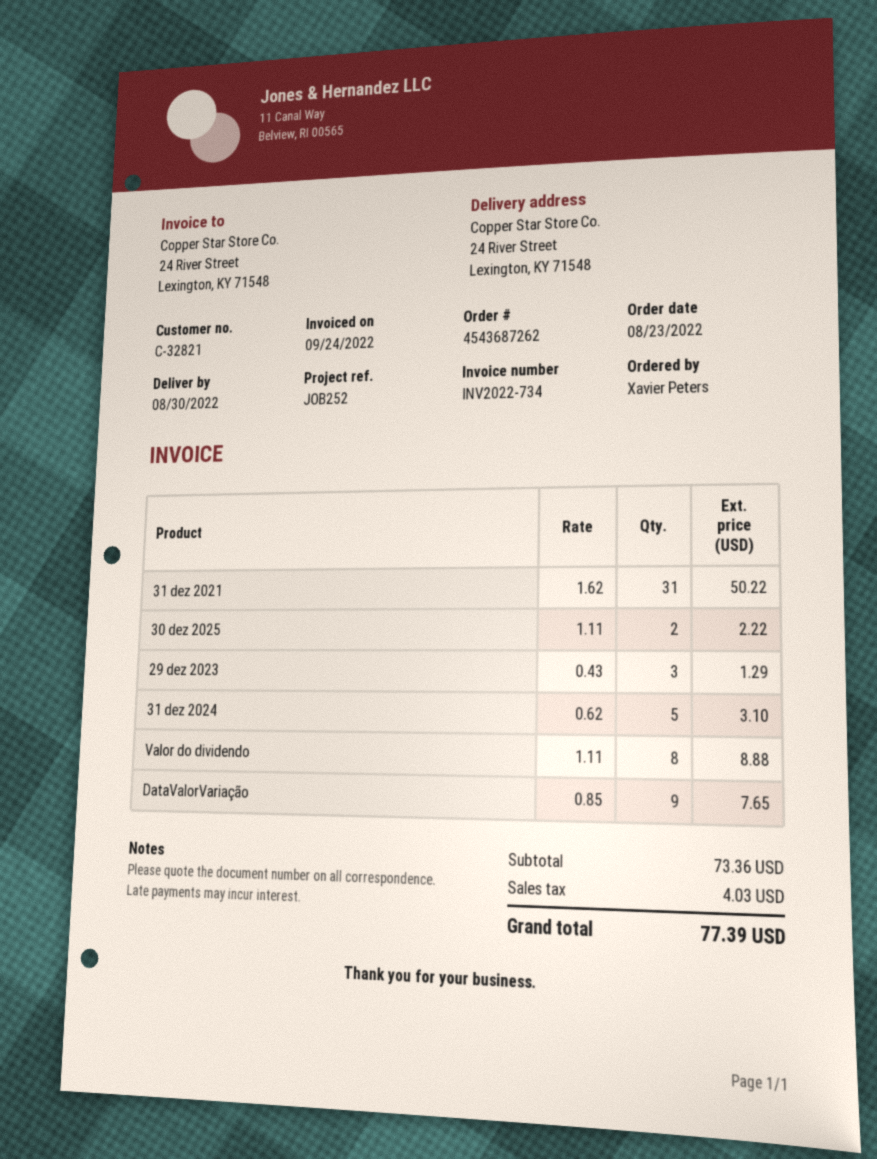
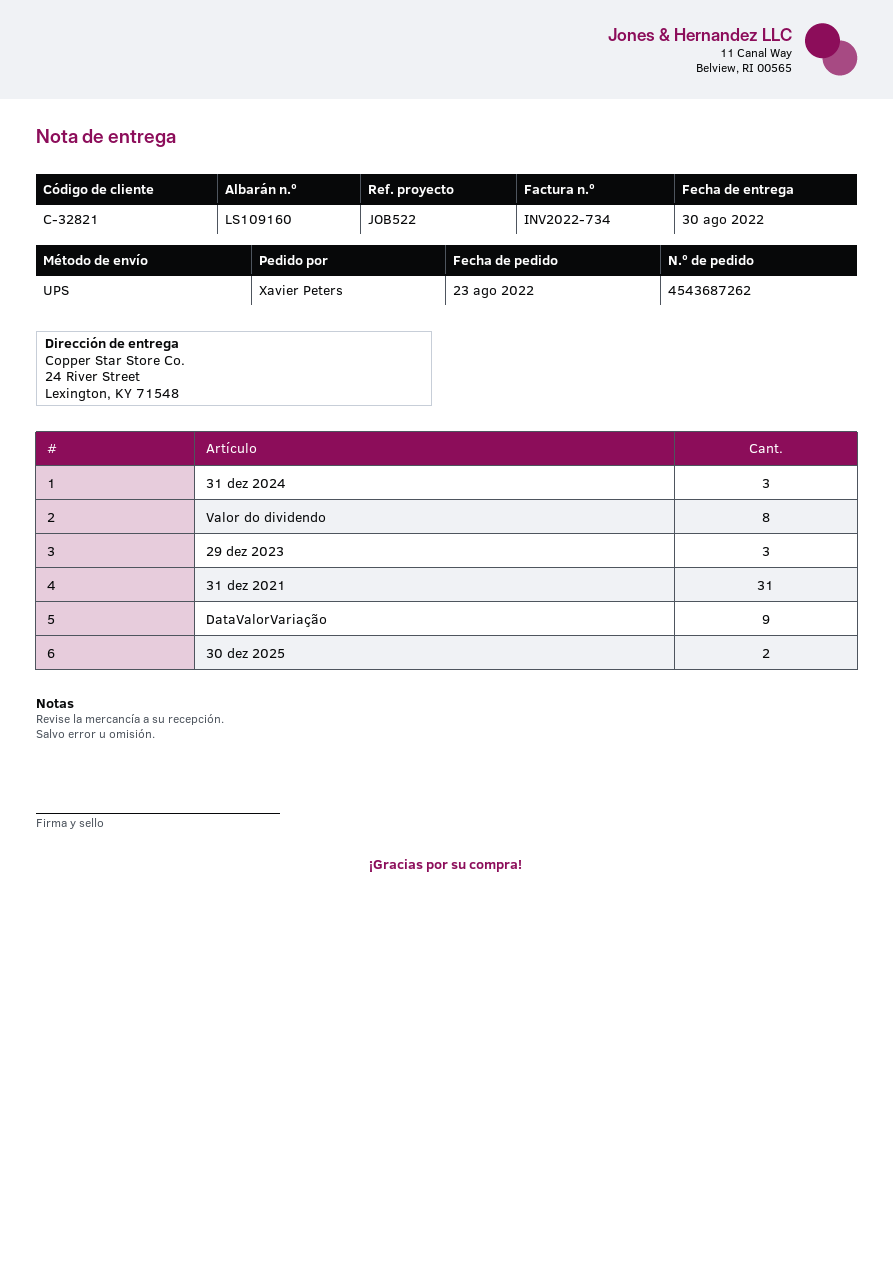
reference: JOB252 -> JOB522
31 dez 2024: 5 -> 3

